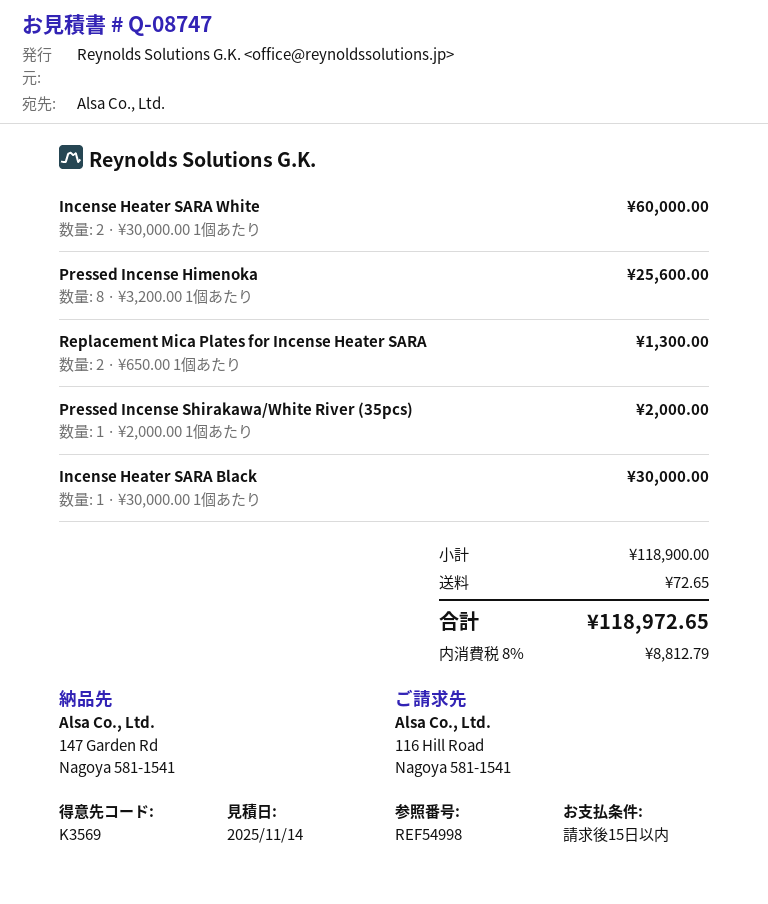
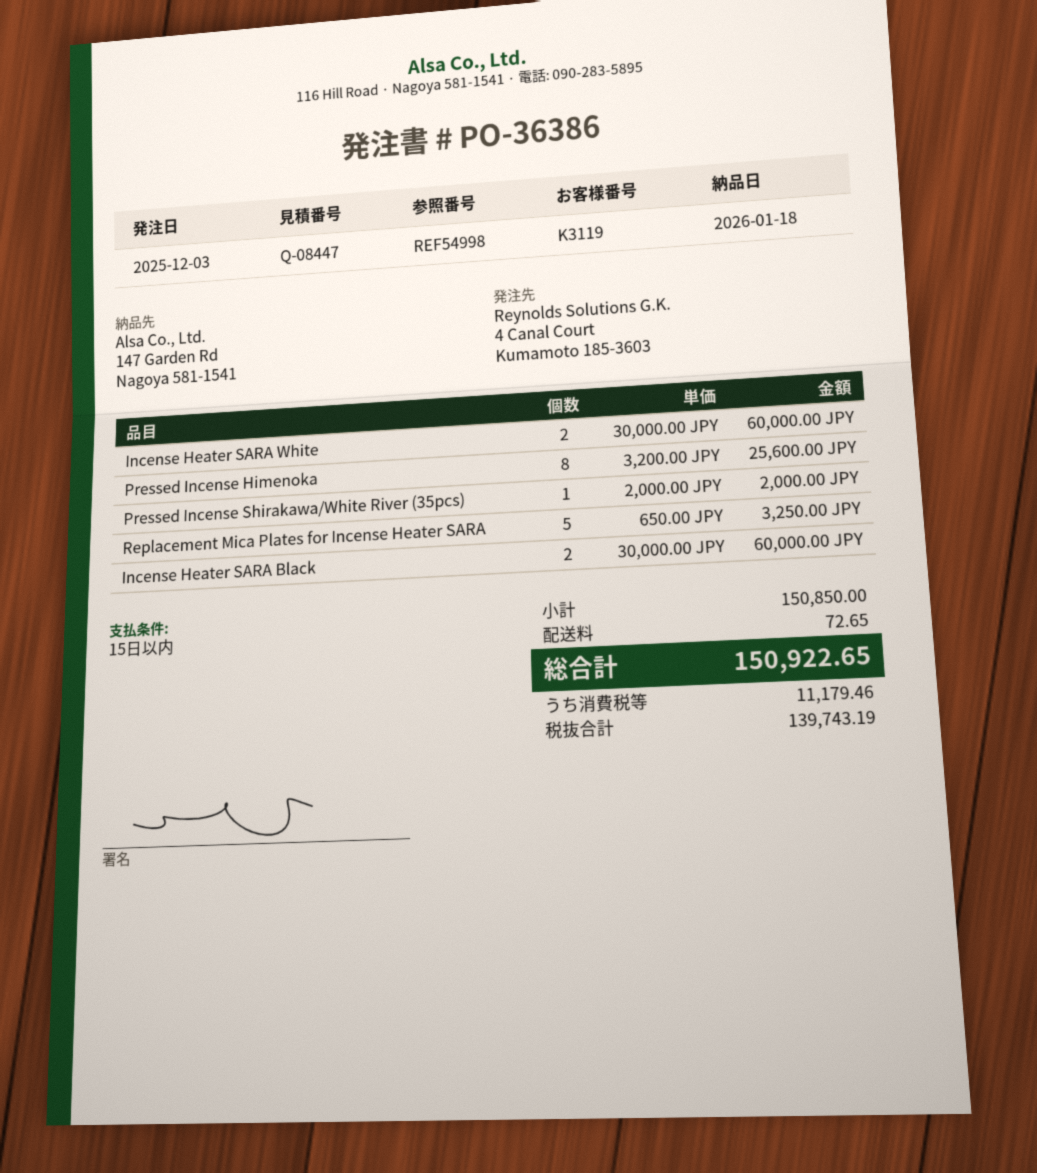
quote number: Q-08747 -> Q-08447
customer number: K3569 -> K3119
Replacement Mica Plates for Incense Heater SARA: 2 x 650.00 = 1300.00 -> 5 x 650.00 = 3250.00
Incense Heater SARA Black: 1 x 30000.00 = 30000.00 -> 2 x 30000.00 = 60000.00
subtotal: 118900.00 -> 150850.00
tax: 8812.79 -> 11179.46
total: 118972.65 -> 150922.65

